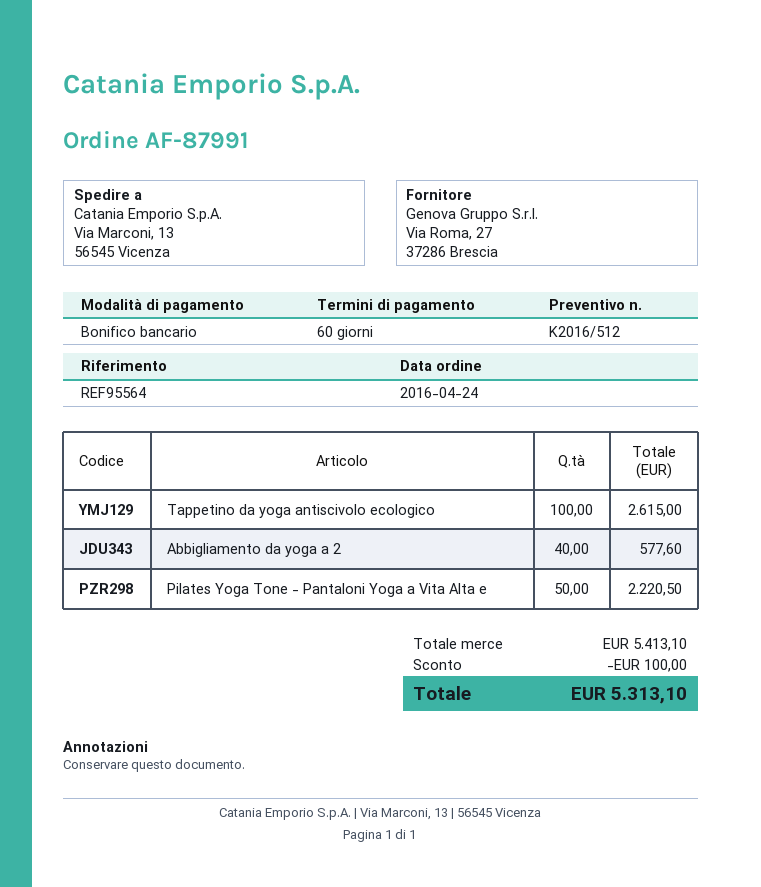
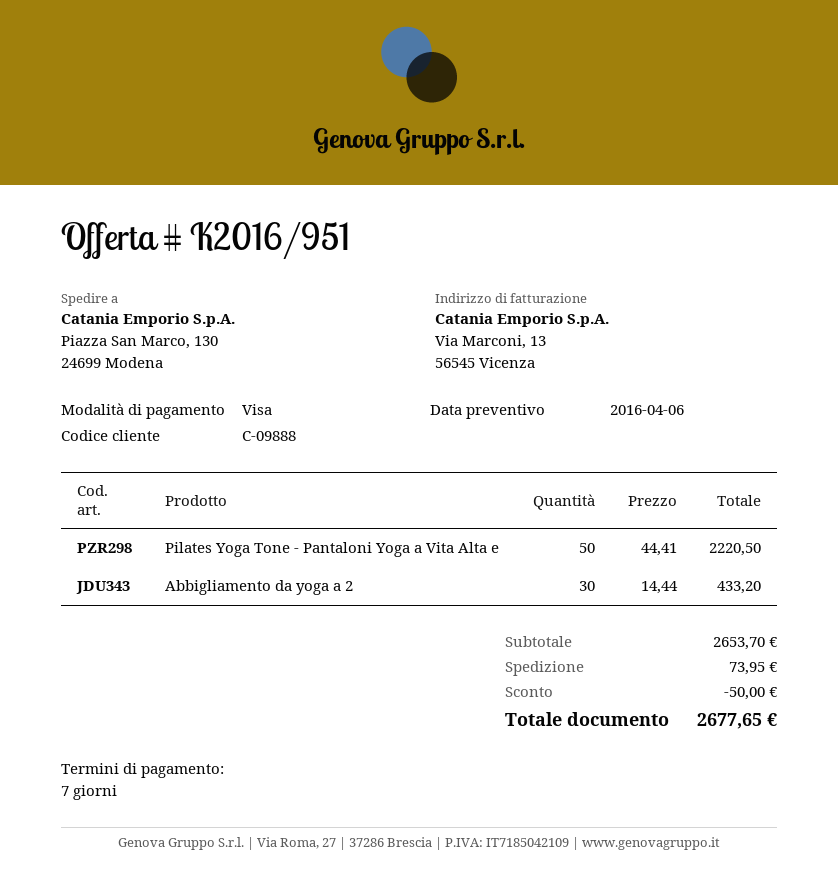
quote number: K2016/512 -> K2016/951
payment terms: 60 days -> 7 days
payment method: bank transfer -> Visa
ship to: Via Marconi, 13, 56545 Vicenza -> Piazza San Marco, 130, 24699 Modena
Tappetino da yoga antiscivolo ecologico: 100 for 2615.00 -> none
Abbigliamento da yoga a 2: 40 for 577.60 -> 30 for 433.20
subtotal: 5413.10 -> 2653.70
discount: 100.00 -> 50.00
shipping: none -> 73.95
total: 5313.10 -> 2677.65

